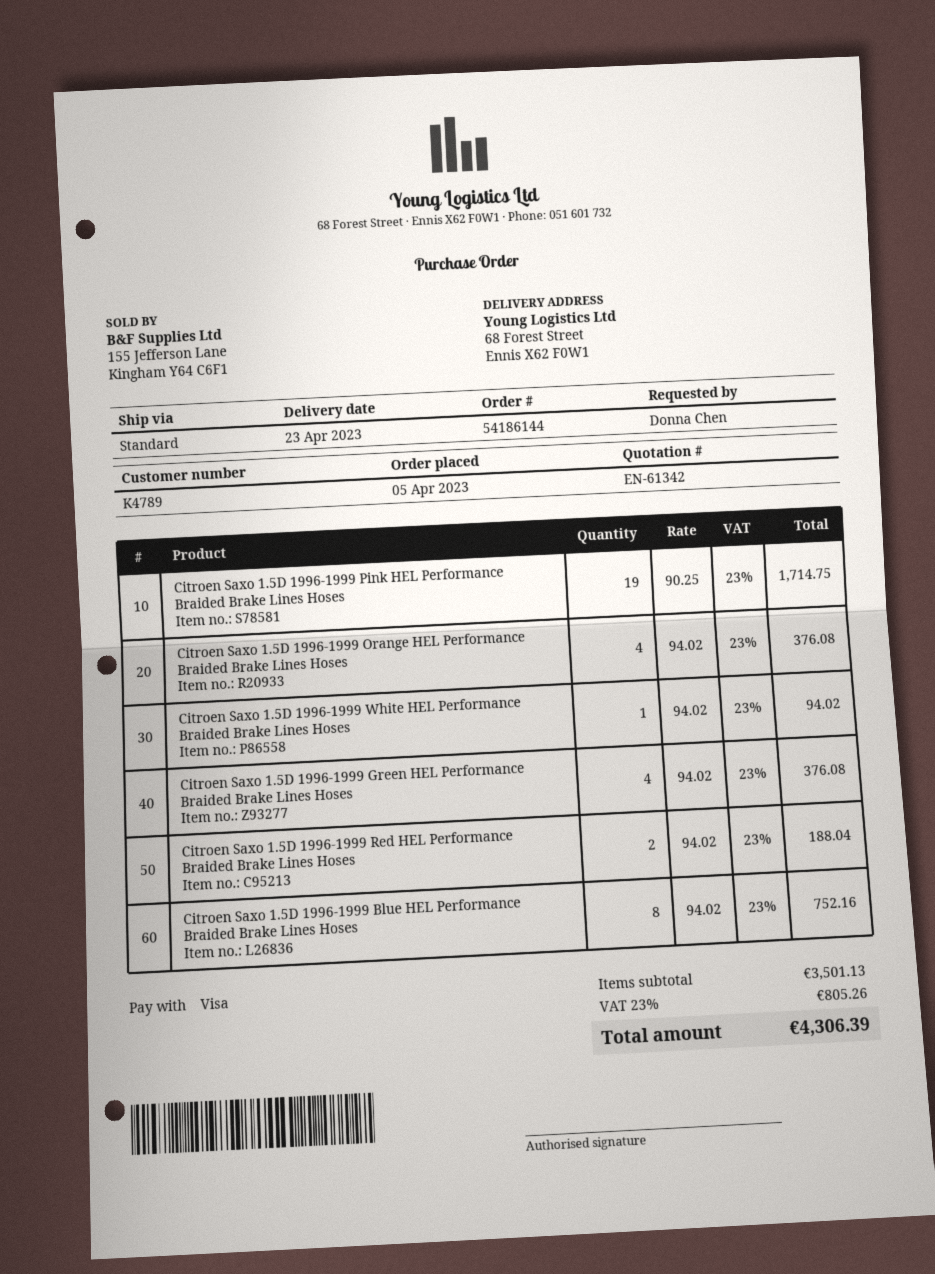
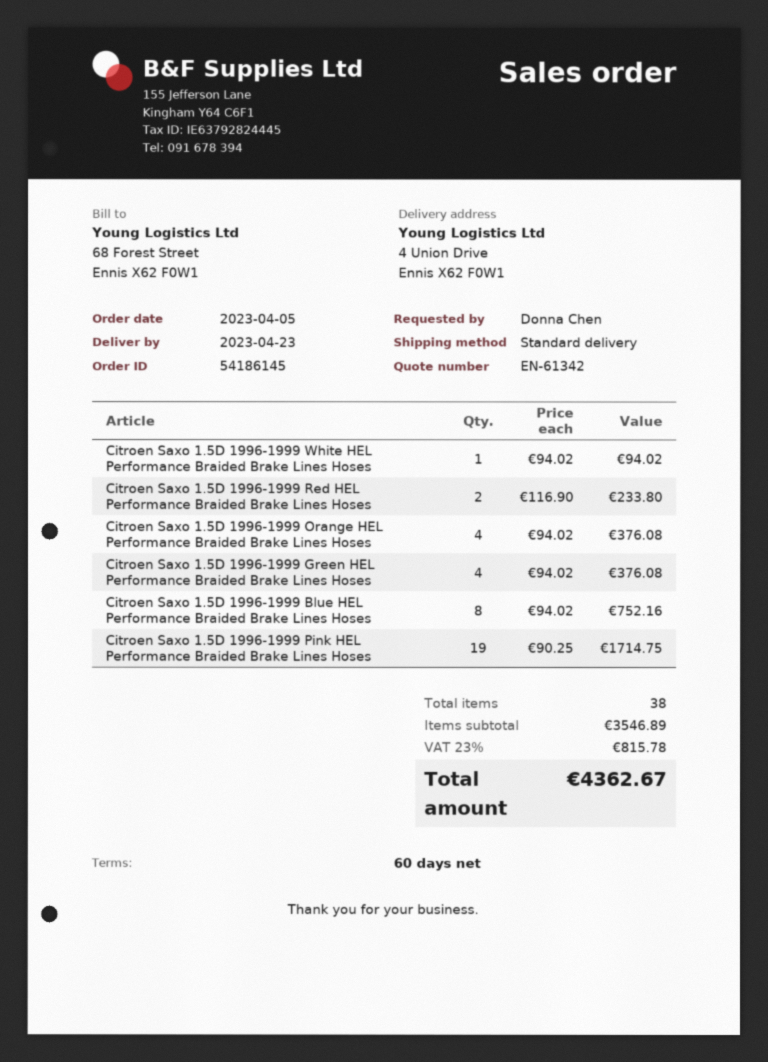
order number: 54186144 -> 54186145
ship to: 68 Forest Street, Ennis X62 F0W1 -> 4 Union Drive, Ennis X62 F0W1
Citroen Saxo 1.5D 1996-1999 Red HEL Performance Braided Brake Lines Hoses: 2 x 94.02 = 188.04 -> 2 x 116.90 = 233.80
subtotal: 3501.13 -> 3546.89
tax: 23% = 805.26 -> 23% = 815.78
total: 4306.39 -> 4362.67

